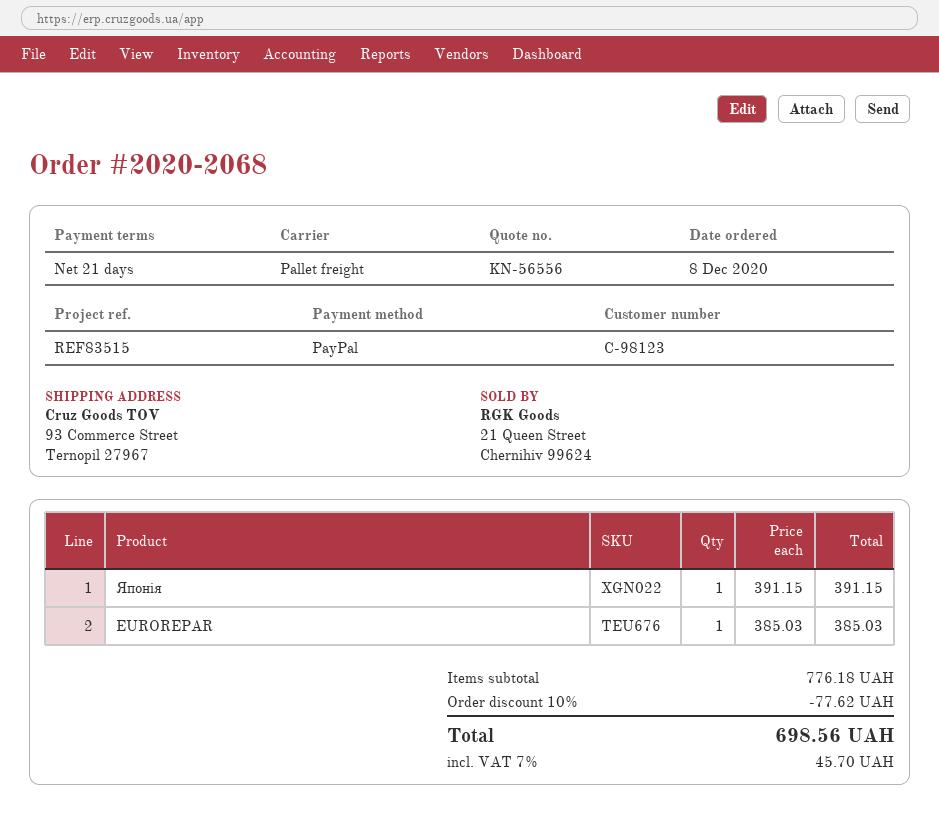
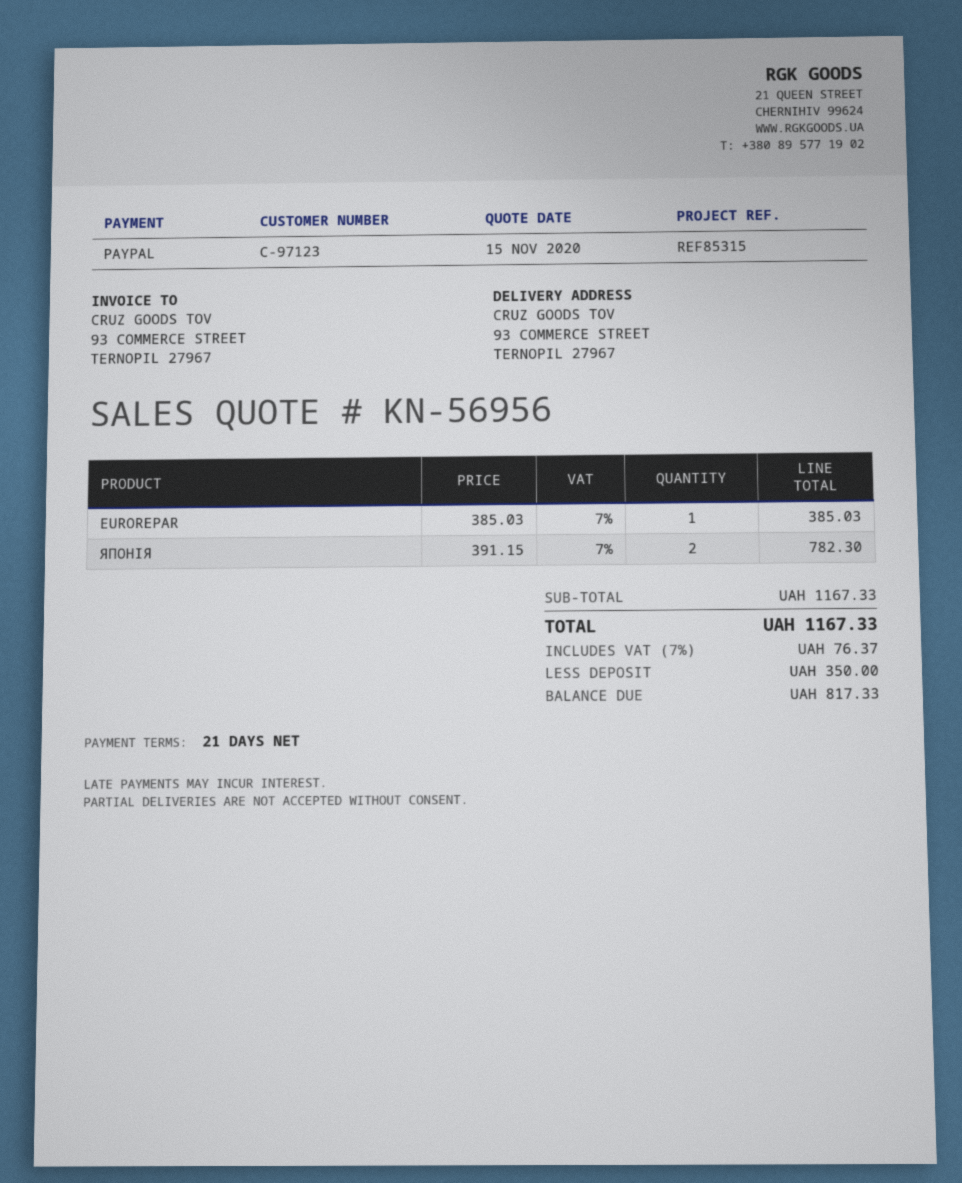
quote number: KN-56556 -> KN-56956
customer number: C-98123 -> C-97123
reference: REF83515 -> REF85315
Японія: 1 x 391.15 = 391.15 -> 2 x 391.15 = 782.30
subtotal: 776.18 -> 1167.33
discount: 10% = 77.62 -> none
tax: 7% = 45.70 -> 7% = 76.37
total: 698.56 -> 1167.33

